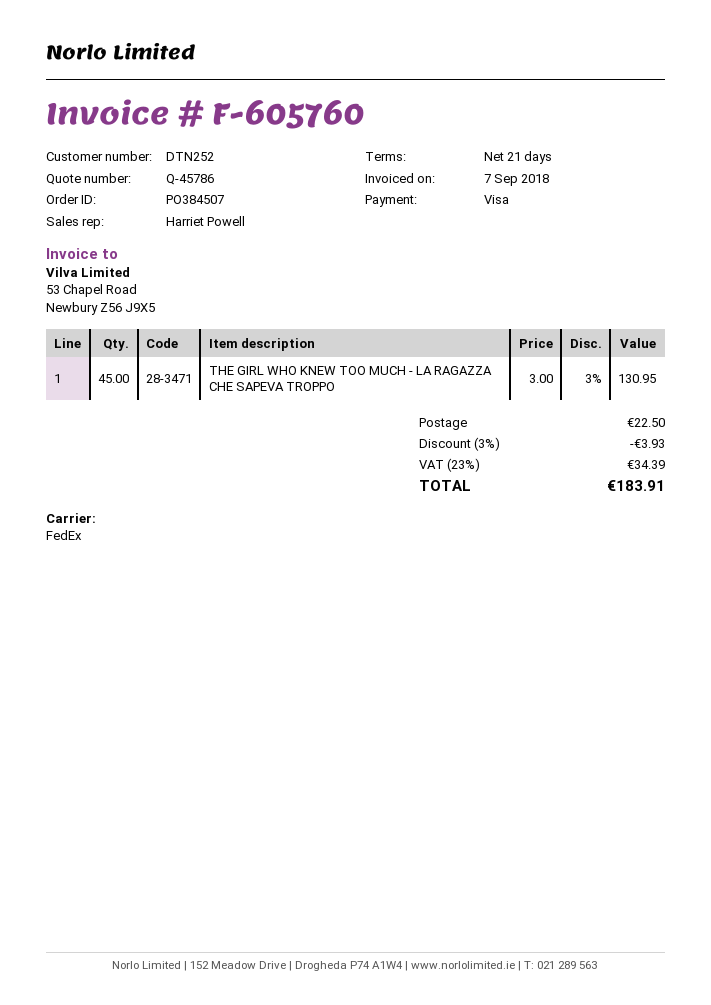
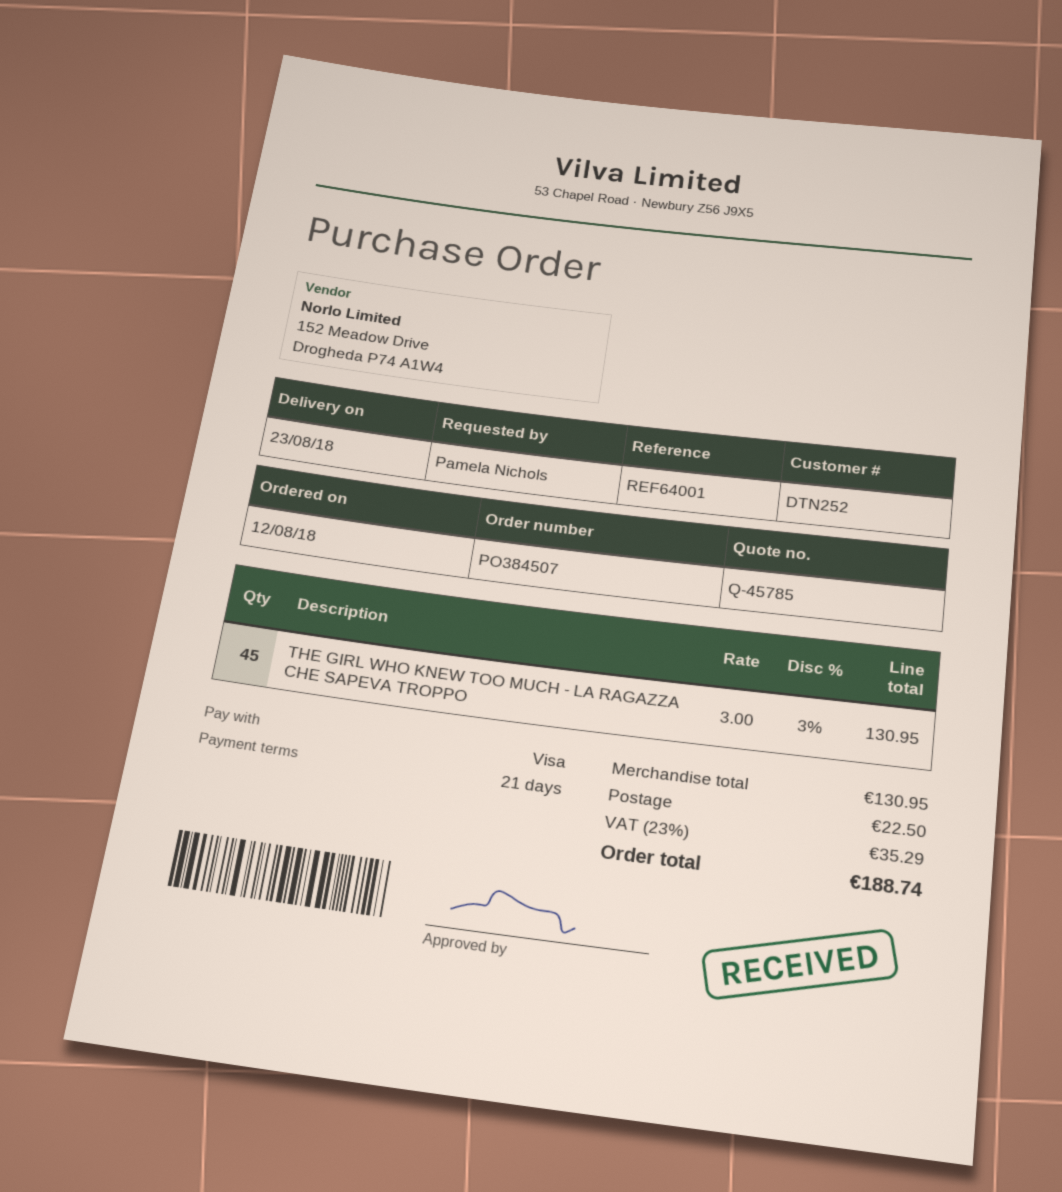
quote number: Q-45786 -> Q-45785
discount: 3% = 3.93 -> none
tax: 23% = 34.39 -> 23% = 35.29
total: 183.91 -> 188.74

